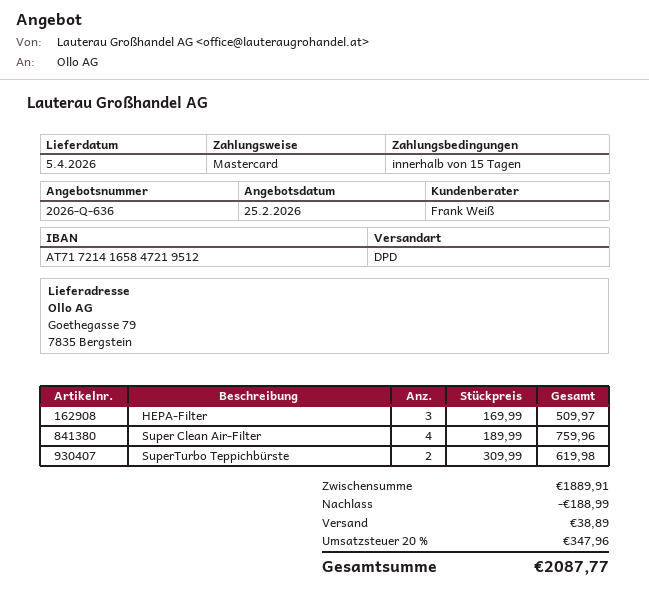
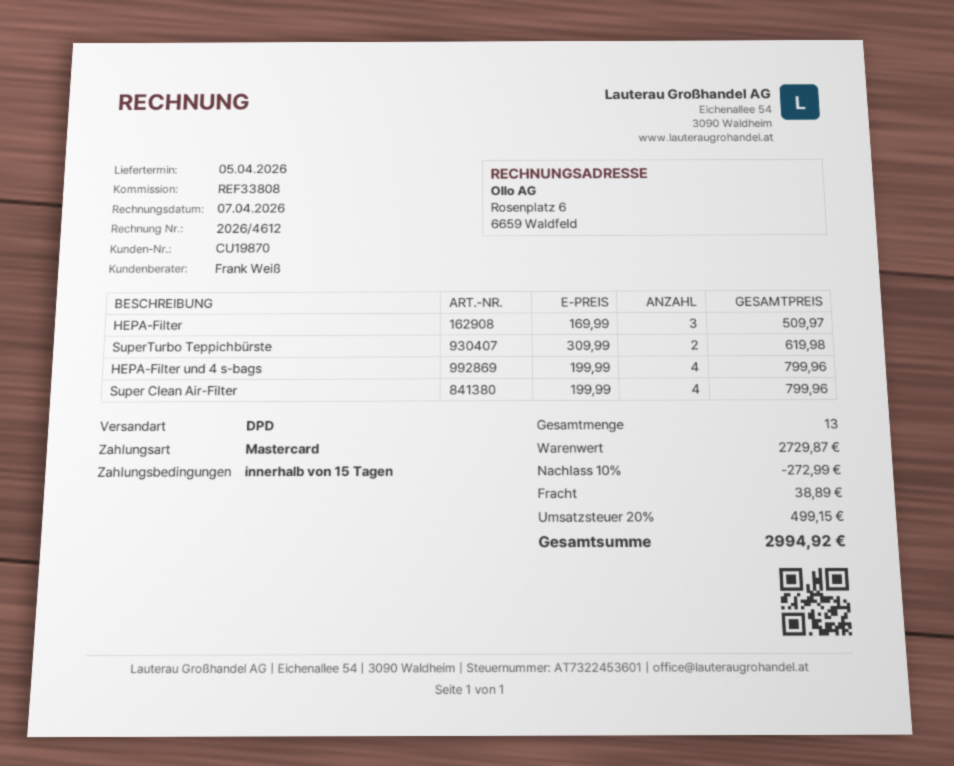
Super Clean Air-Filter: 4 x 189.99 = 759.96 -> 4 x 199.99 = 799.96
HEPA-Filter und 4 s-bags: none -> 4 x 199.99 = 799.96
subtotal: 1889.91 -> 2729.87
discount: 188.99 -> 272.99
tax: 20% = 347.96 -> 20% = 499.15
total: 2087.77 -> 2994.92

